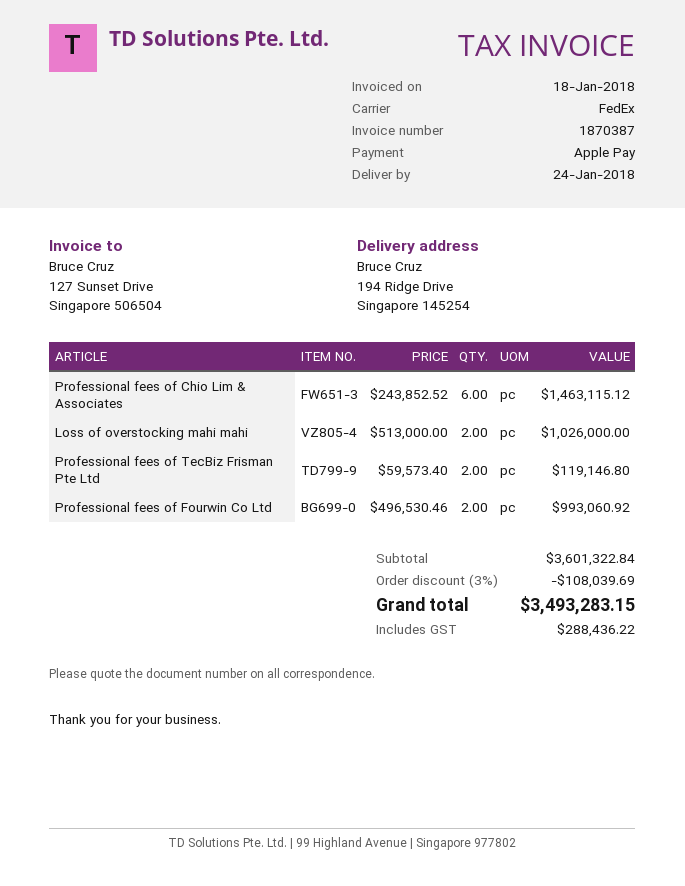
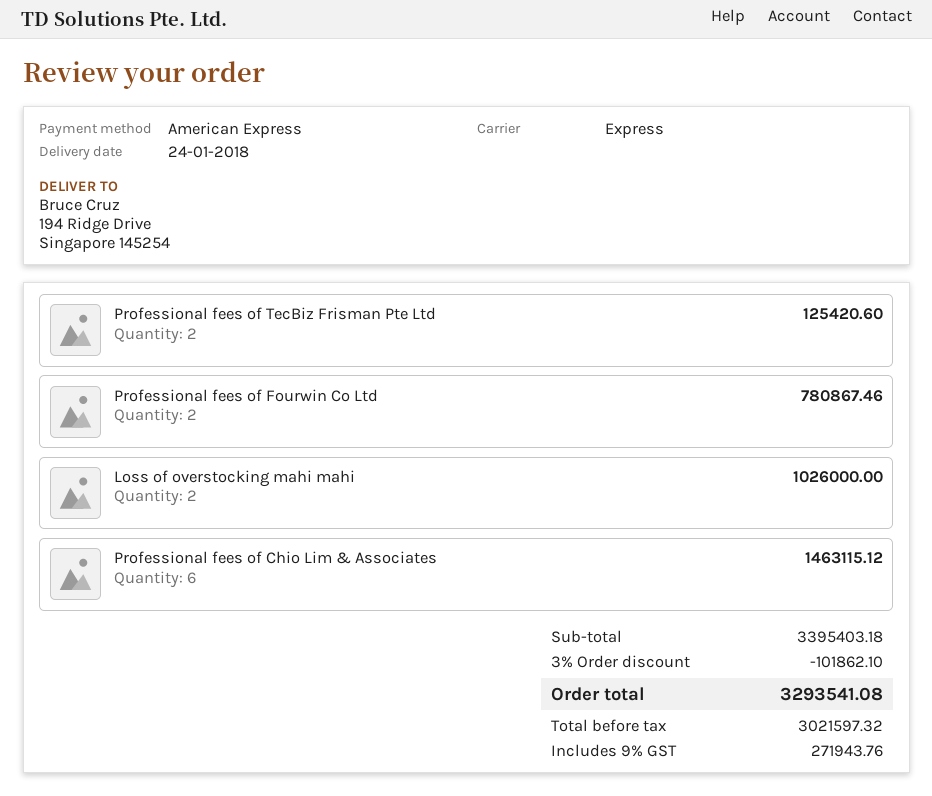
payment method: Apple Pay -> American Express
shipping method: FedEx -> express
Professional fees of TecBiz Frisman Pte Ltd: 2 for 119146.80 -> 2 for 125420.60
Professional fees of Fourwin Co Ltd: 2 for 993060.92 -> 2 for 780867.46
subtotal: 3601322.84 -> 3395403.18
discount: 3% = 108039.69 -> 3% = 101862.10
tax: 288436.22 -> 271943.76
total: 3493283.15 -> 3293541.08

